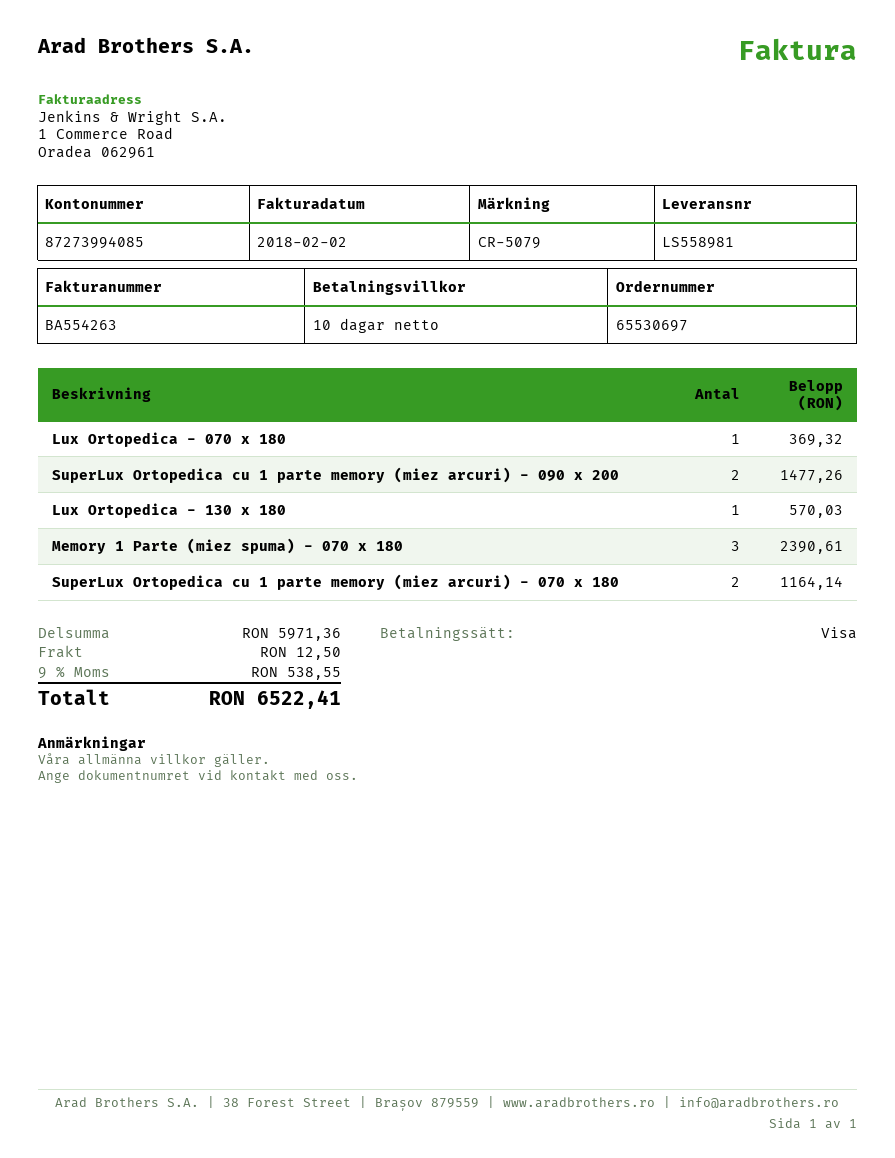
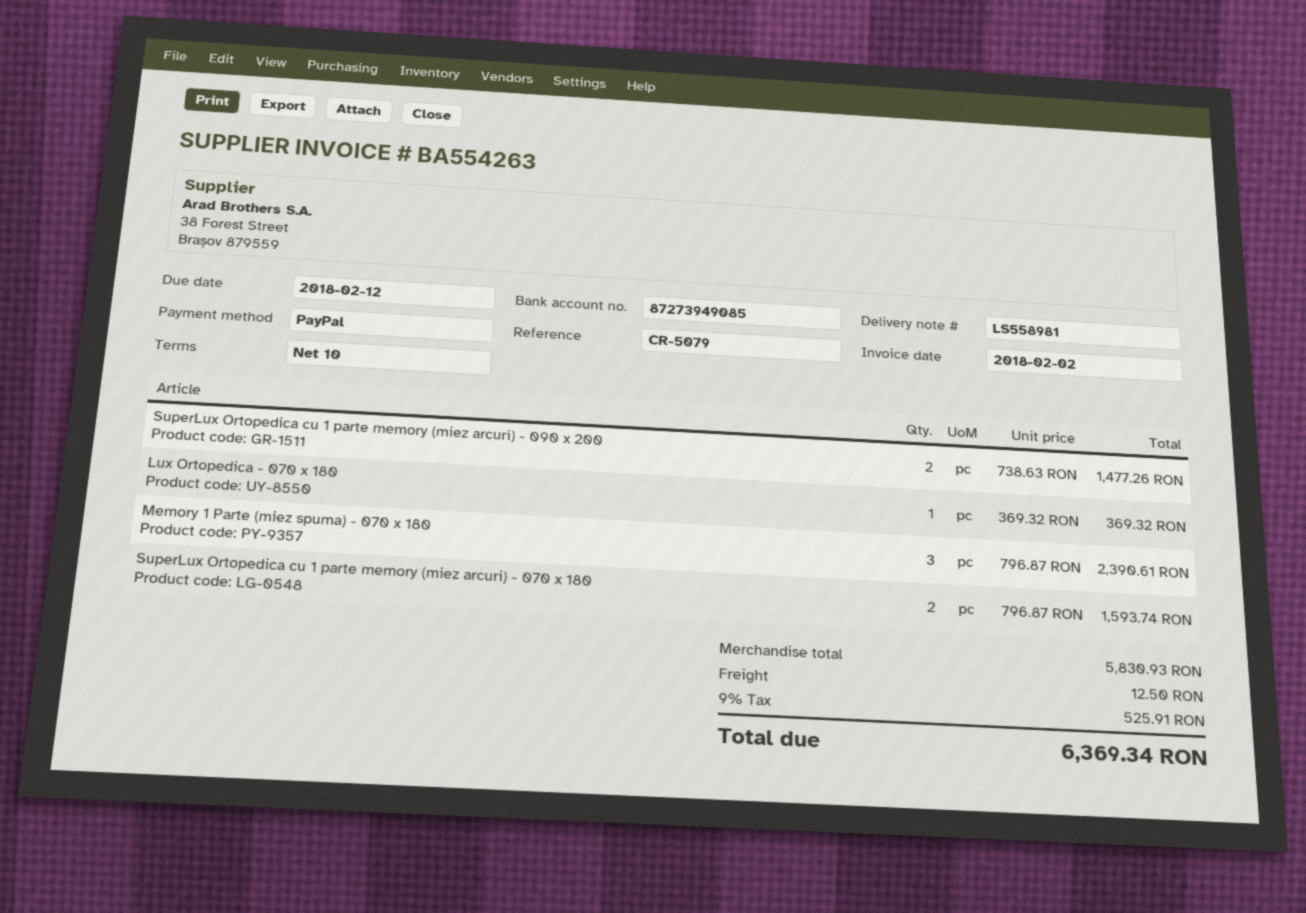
payment method: Visa -> PayPal
bank account: 87273994085 -> 87273949085
Lux Ortopedica - 130 x 180: 1 for 570.03 -> none
SuperLux Ortopedica cu 1 parte memory (miez arcuri) - 070 x 180: 2 for 1164.14 -> 2 for 1593.74
subtotal: 5971.36 -> 5830.93
tax: 9% = 538.55 -> 9% = 525.91
total: 6522.41 -> 6369.34

